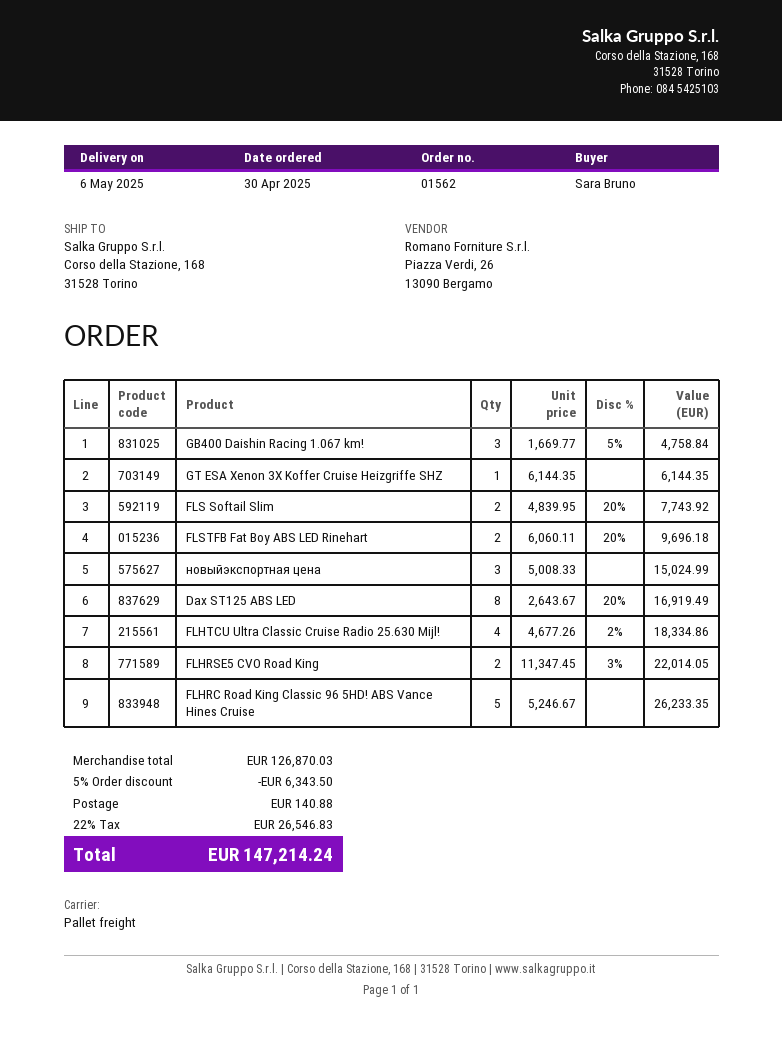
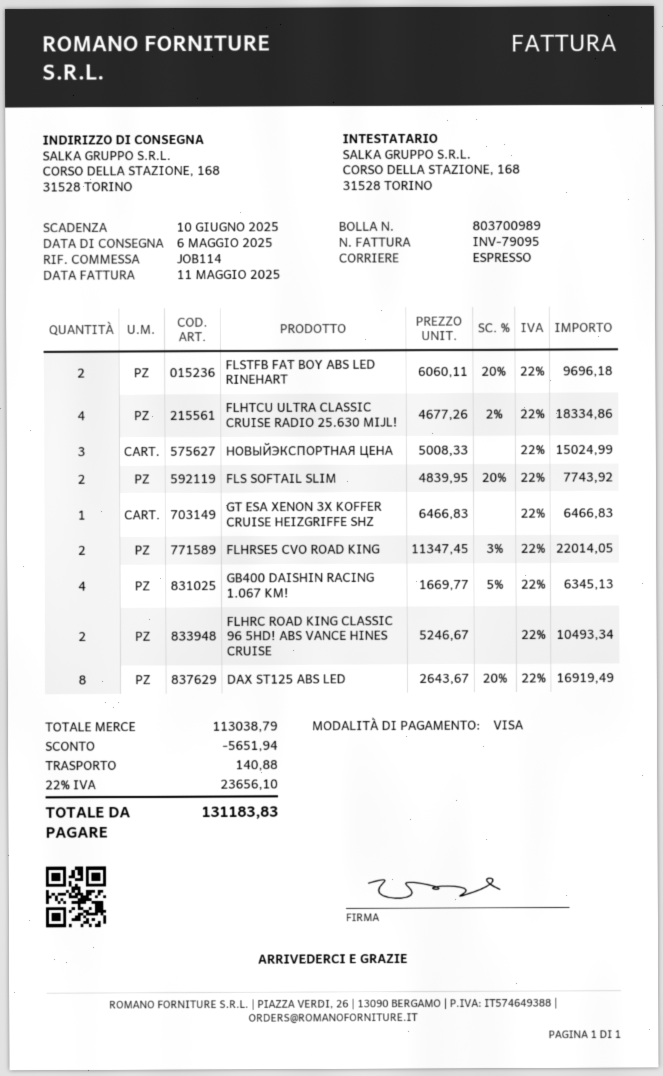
shipping method: pallet freight -> express
GB400 Daishin Racing 1.067 km!: 3 x 1669.77 - 5% = 4758.84 -> 4 x 1669.77 - 5% = 6345.13
GT ESA Xenon 3X Koffer Cruise Heizgriffe SHZ: 1 x 6144.35 = 6144.35 -> 1 x 6466.83 = 6466.83
FLHRC Road King Classic 96 5HD! ABS Vance Hines Cruise: 5 x 5246.67 = 26233.35 -> 2 x 5246.67 = 10493.34
subtotal: 126870.03 -> 113038.79
discount: 6343.50 -> 5651.94
tax: 22% = 26546.83 -> 22% = 23656.10
total: 147214.24 -> 131183.83

